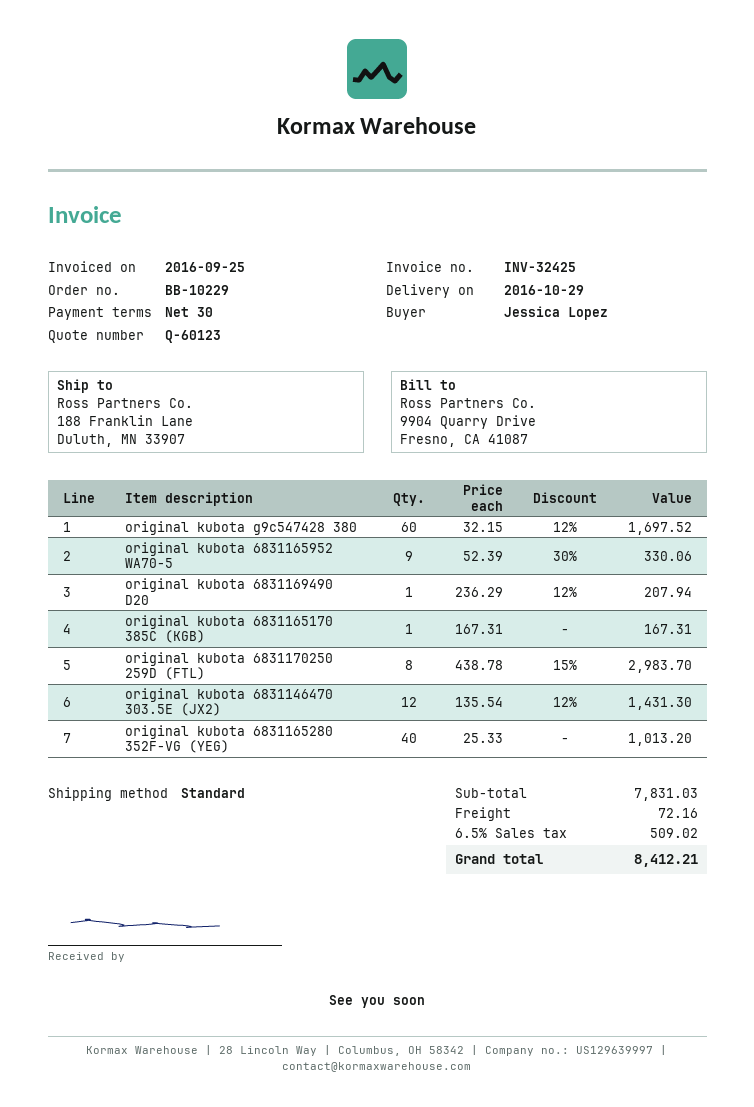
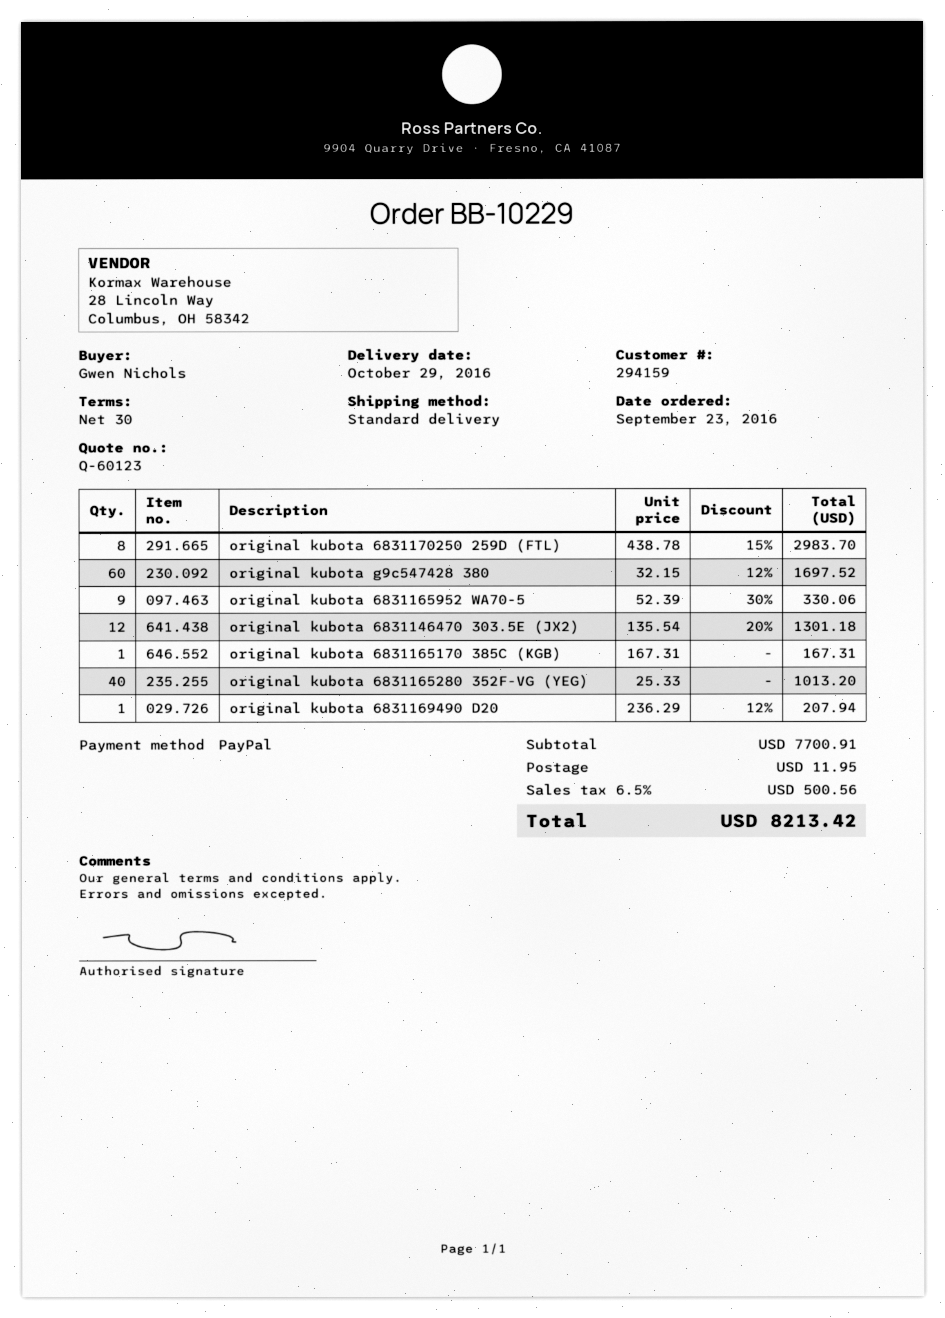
ordered by: Jessica Lopez -> Gwen Nichols
original kubota 6831146470 303.5E (JX2): 12 x 135.54 - 12% = 1431.30 -> 12 x 135.54 - 20% = 1301.18
subtotal: 7831.03 -> 7700.91
shipping: 72.16 -> 11.95
tax: 6.5% = 509.02 -> 6.5% = 500.56
total: 8412.21 -> 8213.42

